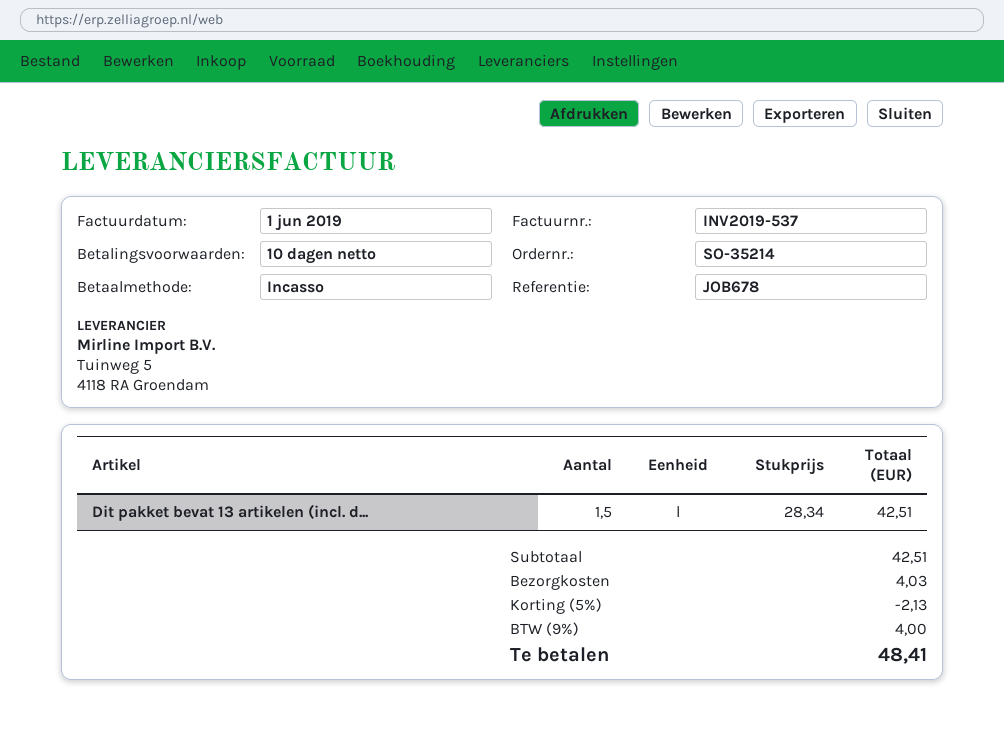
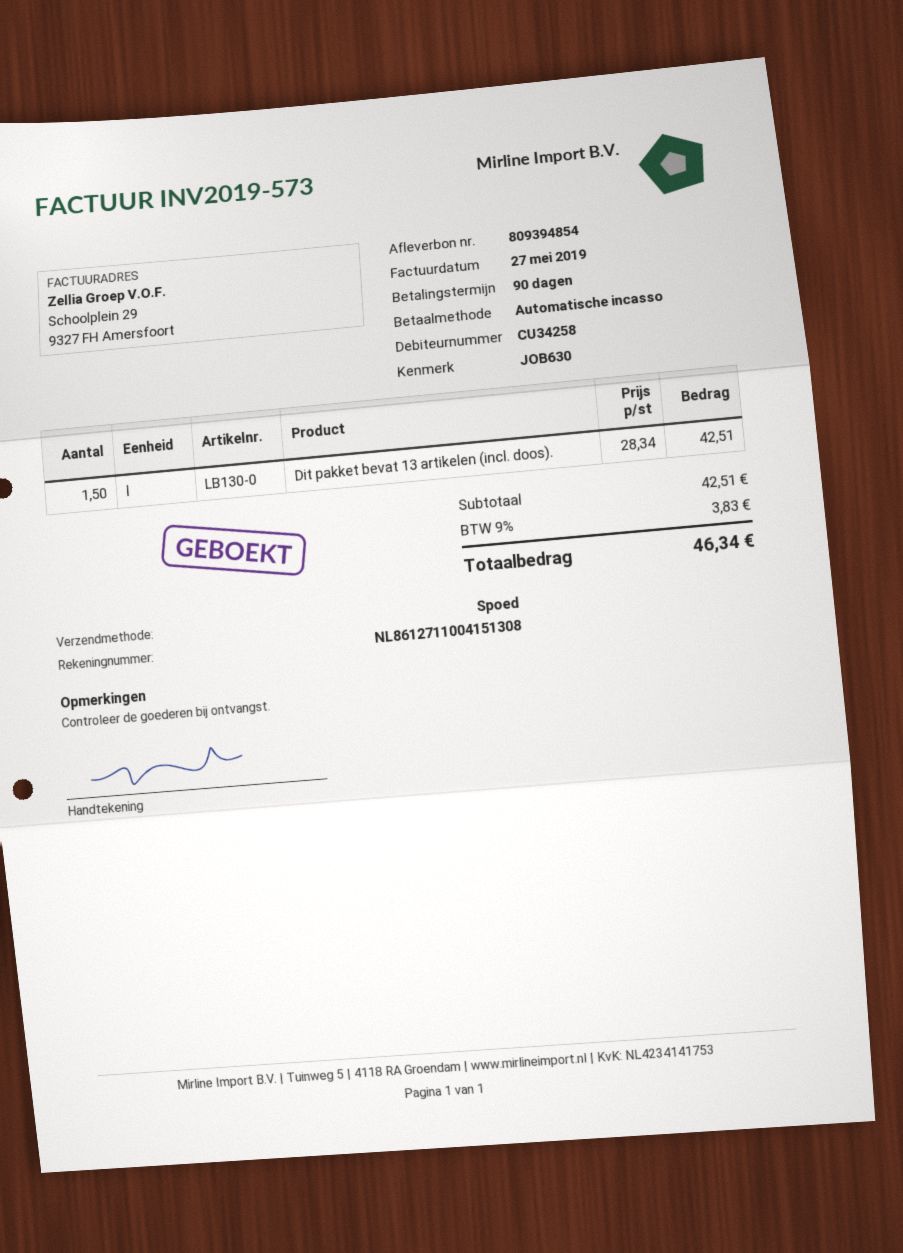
invoice number: INV2019-537 -> INV2019-573
invoice date: 2019-06-01 -> 2019-05-27
payment terms: 10 days -> 90 days
reference: JOB678 -> JOB630
discount: 5% = 2.13 -> none
shipping: 4.03 -> none
tax: 9% = 4.00 -> 9% = 3.83
total: 48.41 -> 46.34

